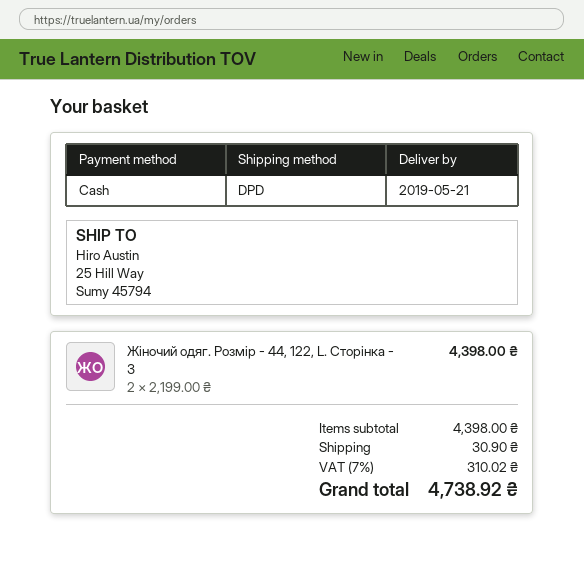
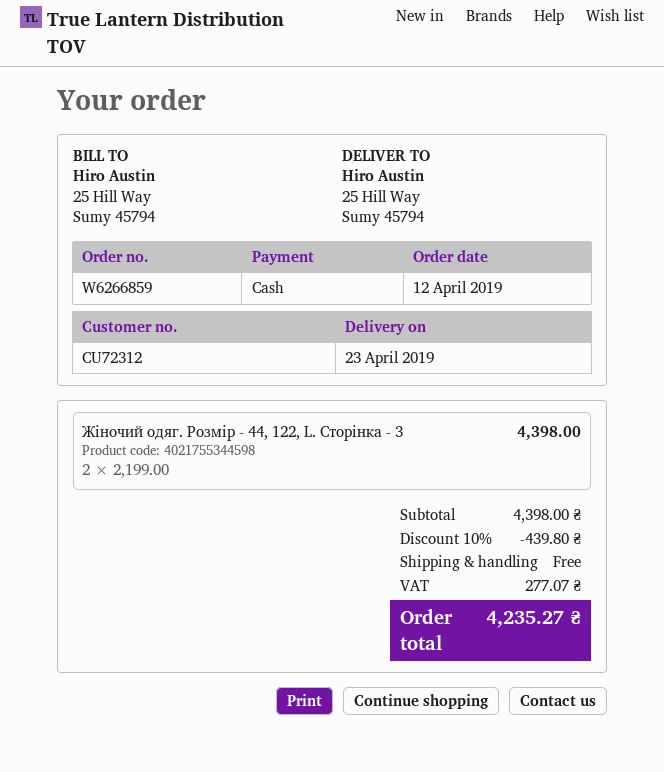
delivery date: 2019-05-21 -> 2019-04-23
discount: none -> 10% = 439.80
shipping: 30.90 -> 0.00
tax: 310.02 -> 277.07
total: 4738.92 -> 4235.27

